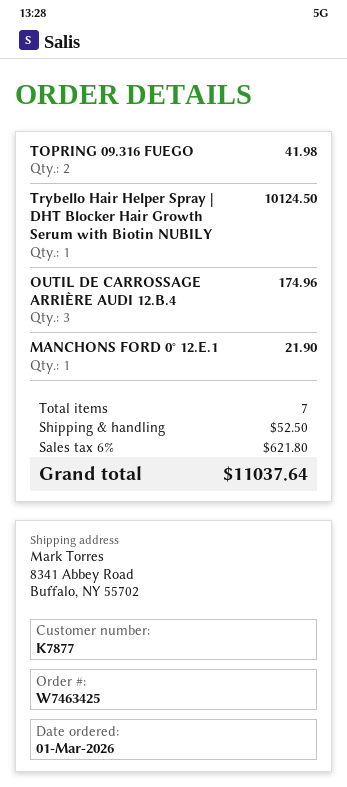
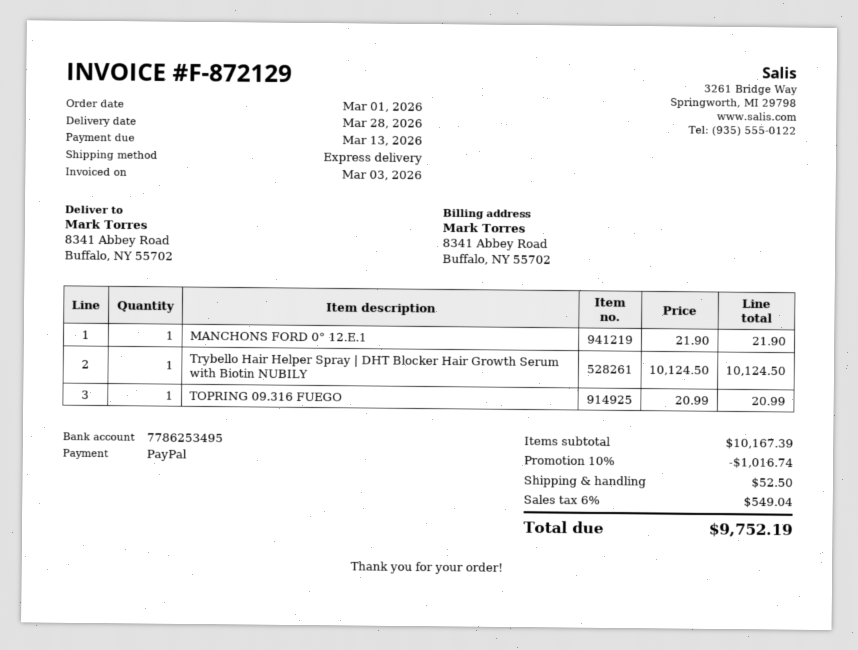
TOPRING 09.316 FUEGO: 2 for 41.98 -> 1 for 20.99
OUTIL DE CARROSSAGE ARRIÈRE AUDI 12.B.4: 3 for 174.96 -> none
discount: none -> 10% = 1016.74
tax: 6% = 621.80 -> 6% = 549.04
total: 11037.64 -> 9752.19

